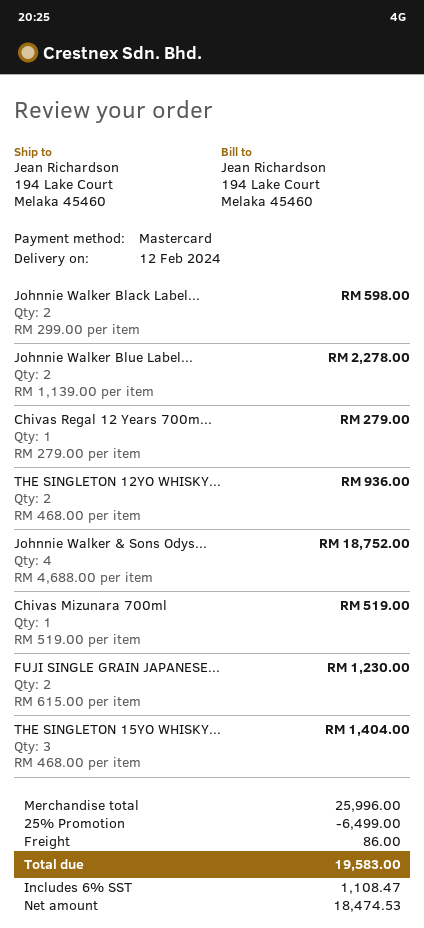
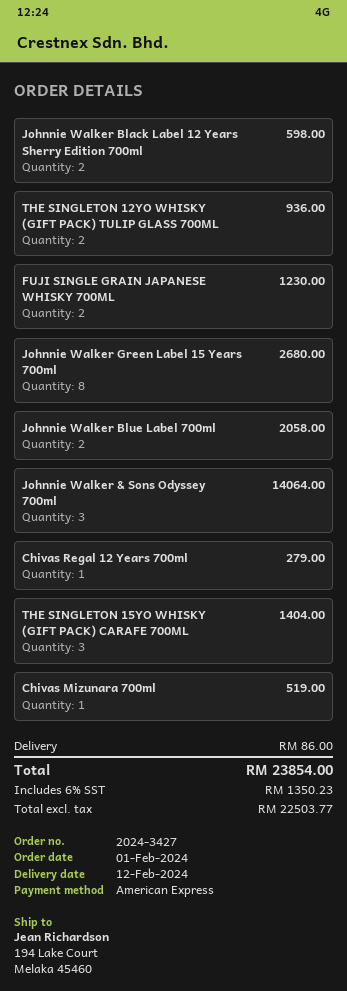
payment method: Mastercard -> American Express
Johnnie Walker Blue Label...: 2 for 2278.00 -> 2 for 2058.00
Johnnie Walker & Sons Odys...: 4 for 18752.00 -> 3 for 14064.00
Johnnie Walker Green Label 15 Years 700ml: none -> 8 for 2680.00
discount: 25% = 6499.00 -> none
net: 18474.53 -> 22503.77
tax: 6% = 1108.47 -> 6% = 1350.23
total: 19583.00 -> 23854.00

